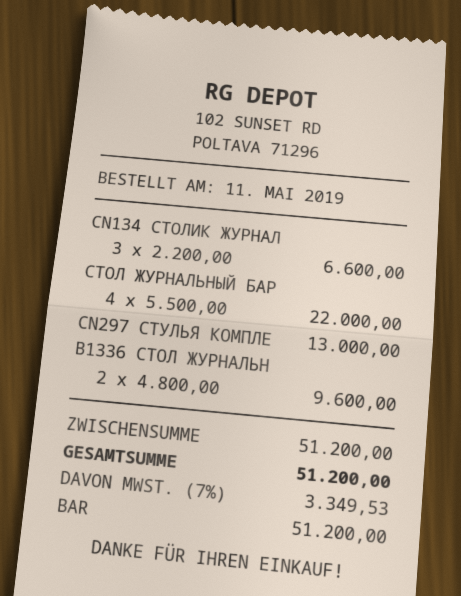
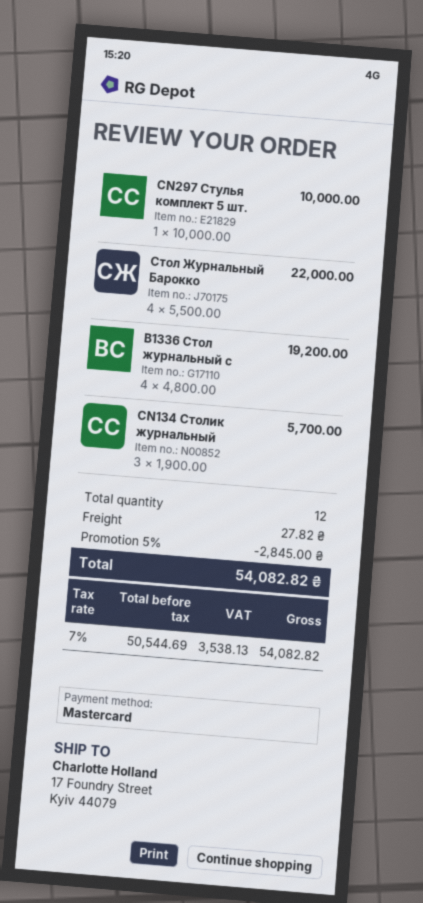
payment method: cash -> Mastercard
CN134 СТОЛИК ЖУРНАЛ: 3 x 2200.00 = 6600.00 -> 3 x 1900.00 = 5700.00
CN297 СТУЛЬЯ КОМПЛЕ: 1 x 13000.00 = 13000.00 -> 1 x 10000.00 = 10000.00
В1336 СТОЛ ЖУРНАЛЬН: 2 x 4800.00 = 9600.00 -> 4 x 4800.00 = 19200.00
discount: none -> 5% = 2845.00
shipping: none -> 27.82
tax: 7% = 3349.53 -> 7% = 3538.13
total: 51200.00 -> 54082.82

